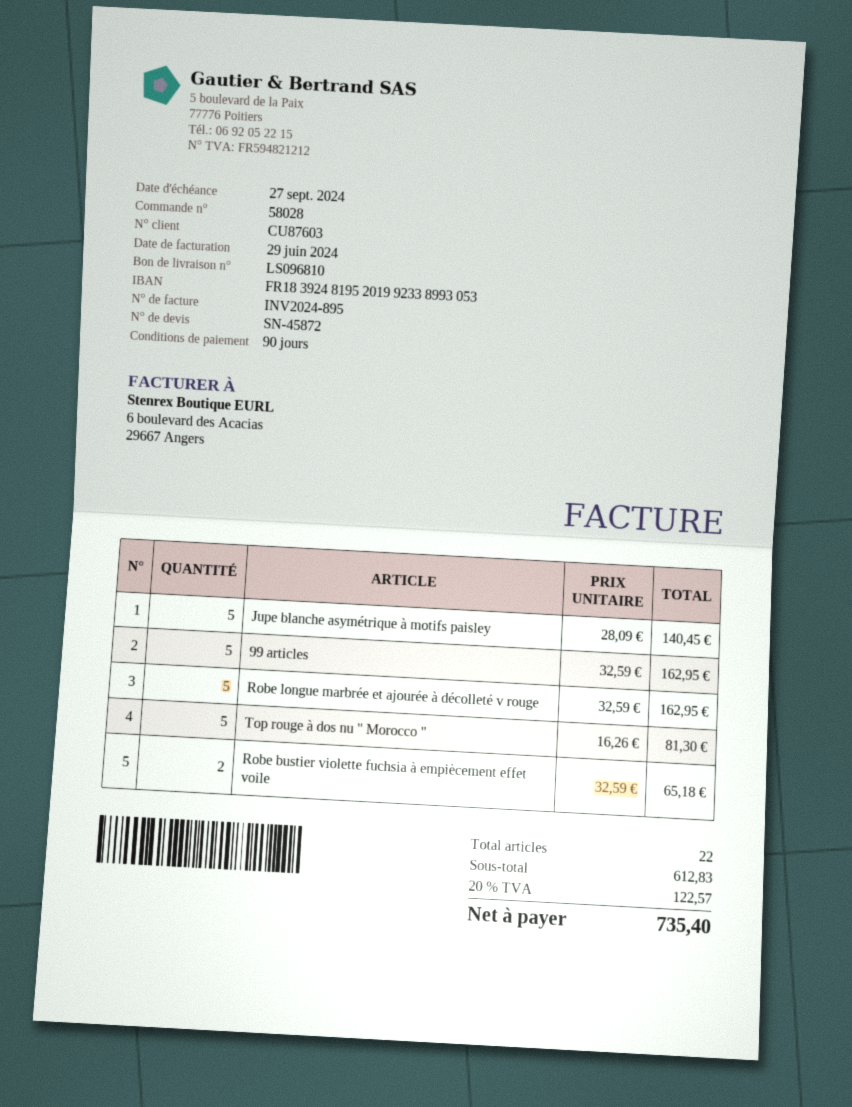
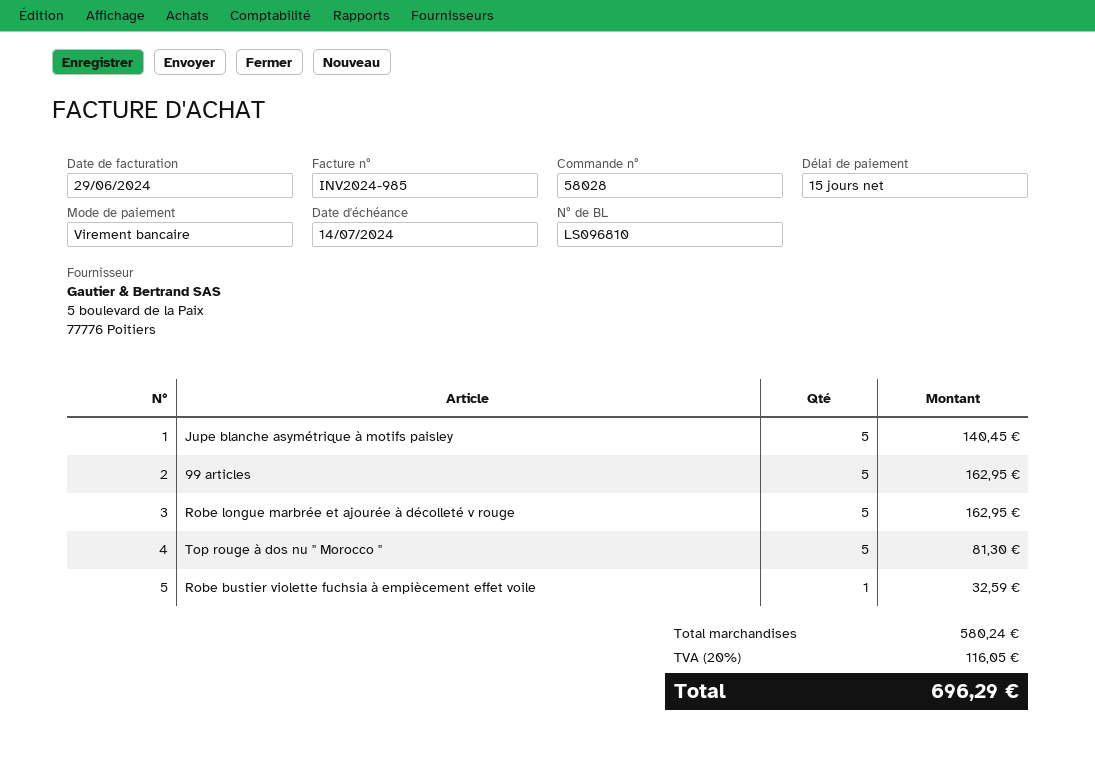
invoice number: INV2024-895 -> INV2024-985
payment terms: 90 days -> 15 days
due date: 2024-09-27 -> 2024-07-14
Robe bustier violette fuchsia à empiècement effet voile: 2 for 65.18 -> 1 for 32.59
subtotal: 612.83 -> 580.24
tax: 20% = 122.57 -> 20% = 116.05
total: 735.40 -> 696.29

